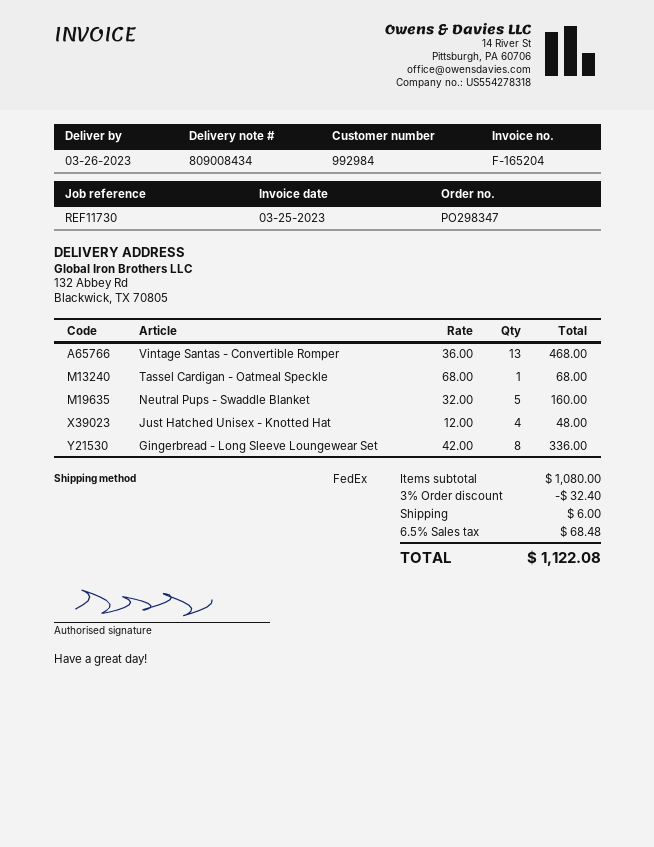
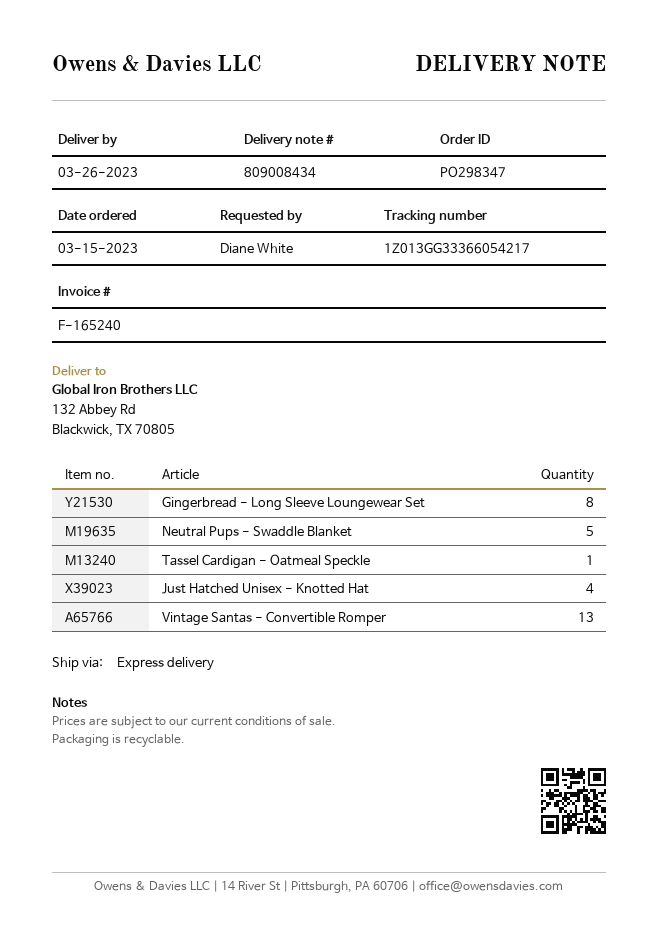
invoice number: F-165204 -> F-165240
shipping method: FedEx -> express

